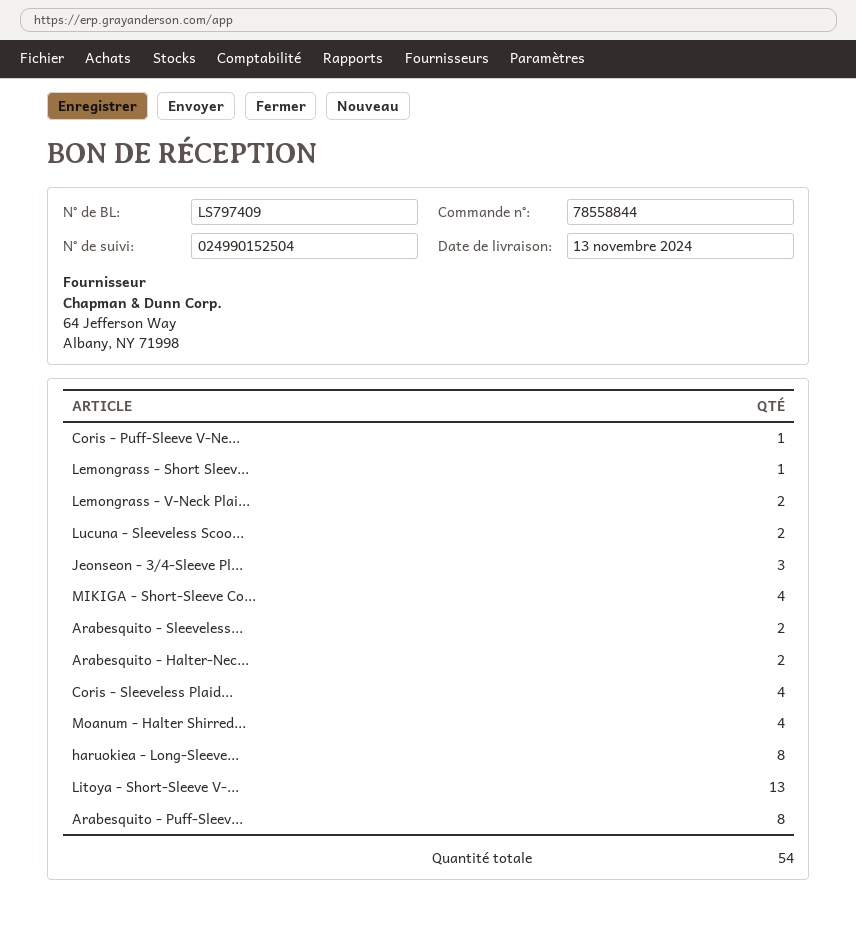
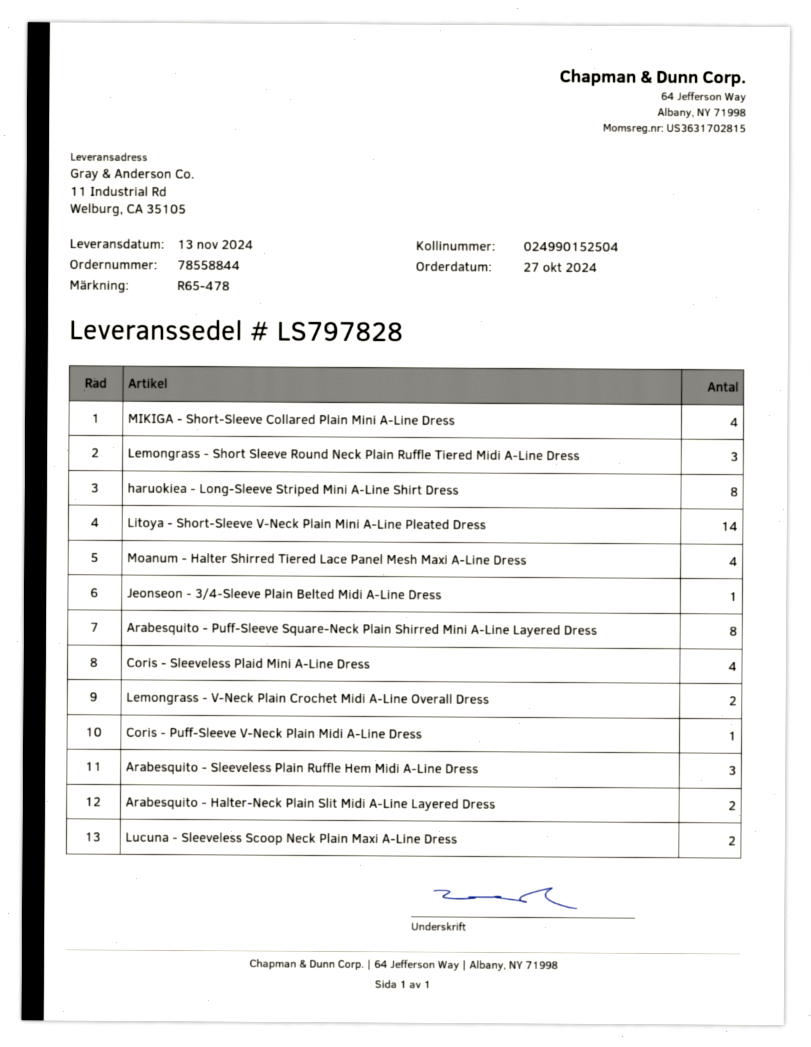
delivery note number: LS797409 -> LS797828
Lemongrass - Short Sleev...: 1 -> 3
Jeonseon - 3/4-Sleeve Pl...: 3 -> 1
Arabesquito - Sleeveless...: 2 -> 3
Litoya - Short-Sleeve V-...: 13 -> 14

